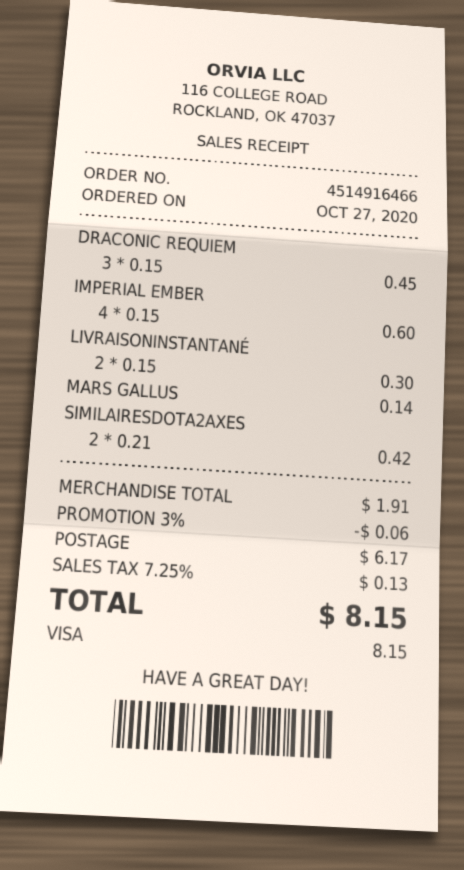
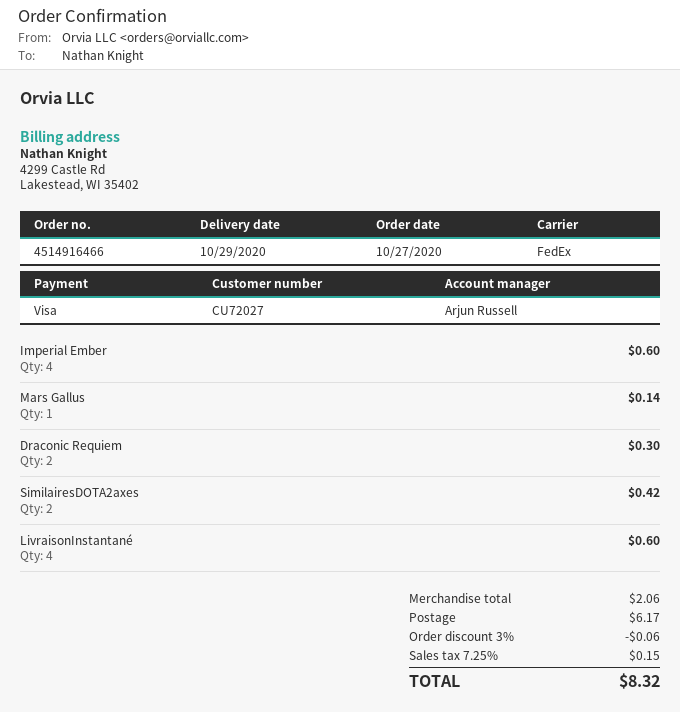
DRACONIC REQUIEM: 3 for 0.45 -> 2 for 0.30
LIVRAISONINSTANTANÉ: 2 for 0.30 -> 4 for 0.60
subtotal: 1.91 -> 2.06
tax: 7.25% = 0.13 -> 7.25% = 0.15
total: 8.15 -> 8.32

